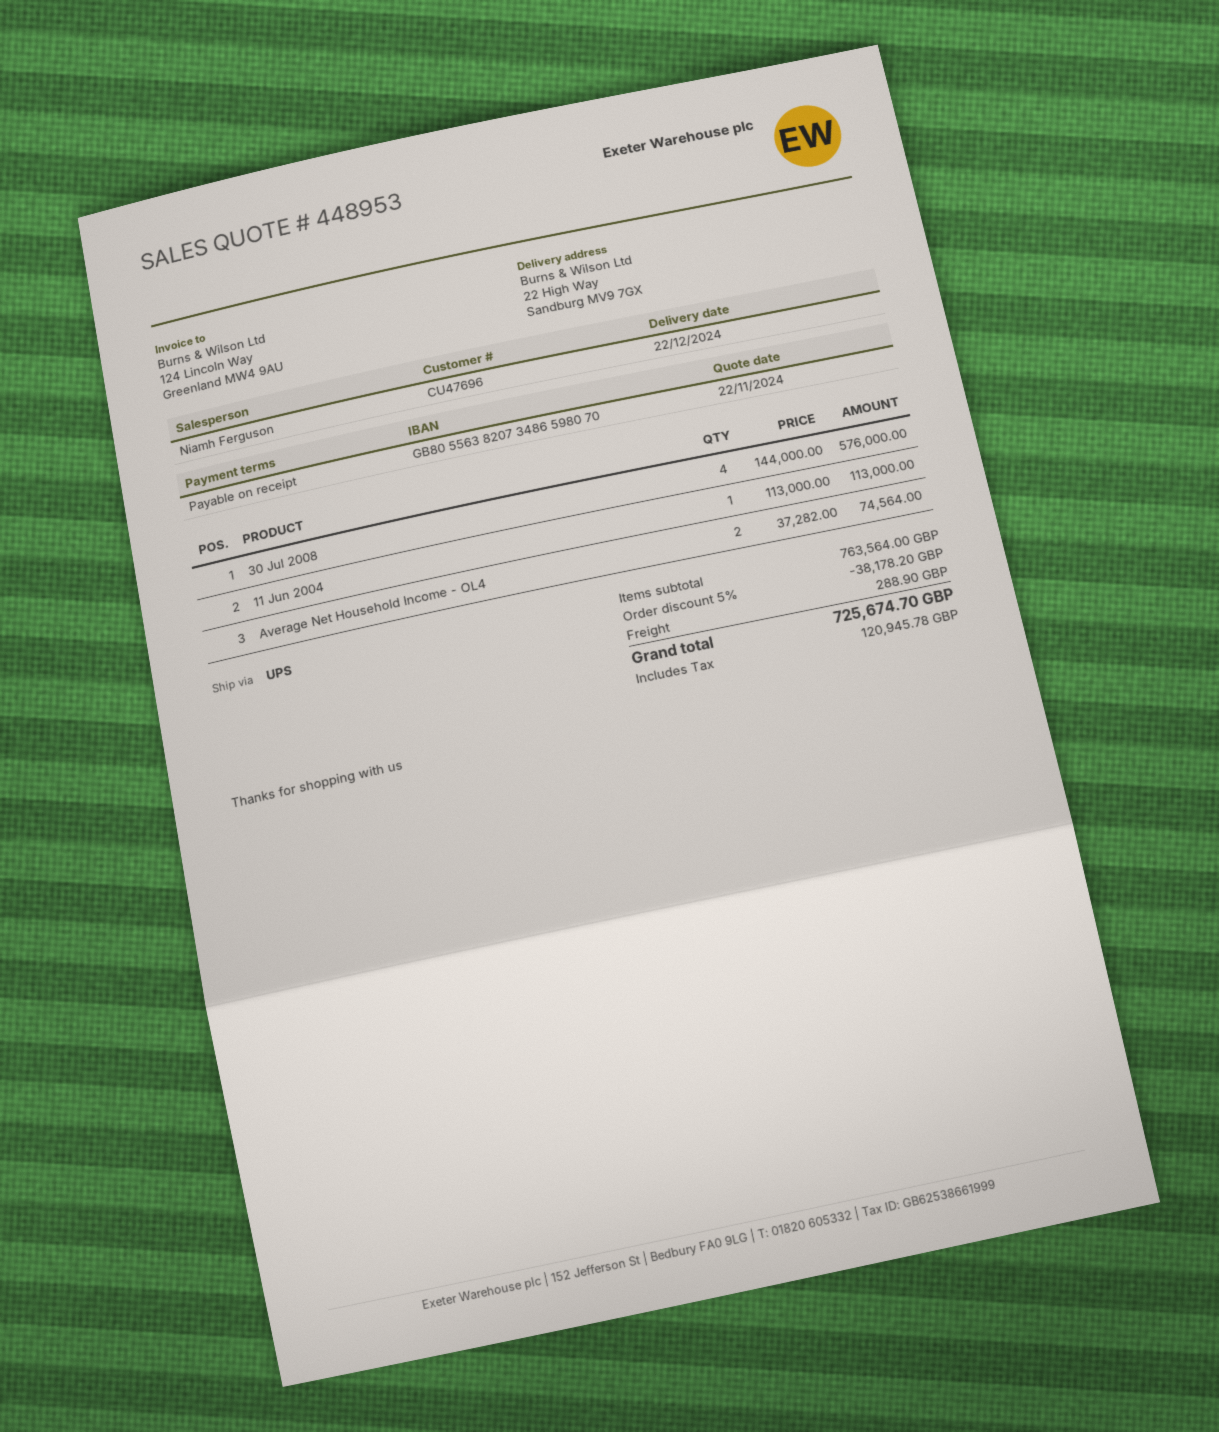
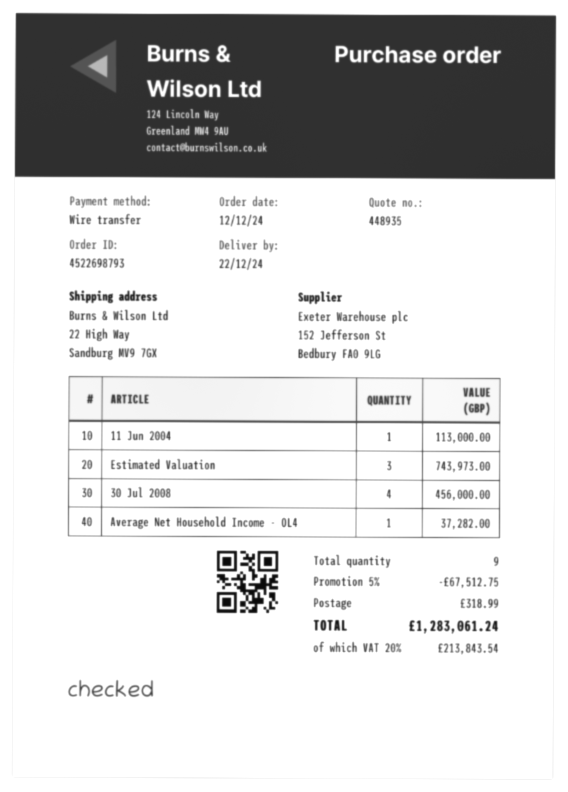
quote number: 448953 -> 448935
30 Jul 2008: 4 for 576000.00 -> 4 for 456000.00
Average Net Household Income - OL4: 2 for 74564.00 -> 1 for 37282.00
Estimated Valuation: none -> 3 for 743973.00
discount: 5% = 38178.20 -> 5% = 67512.75
shipping: 288.90 -> 318.99
tax: 120945.78 -> 213843.54
total: 725674.70 -> 1283061.24

